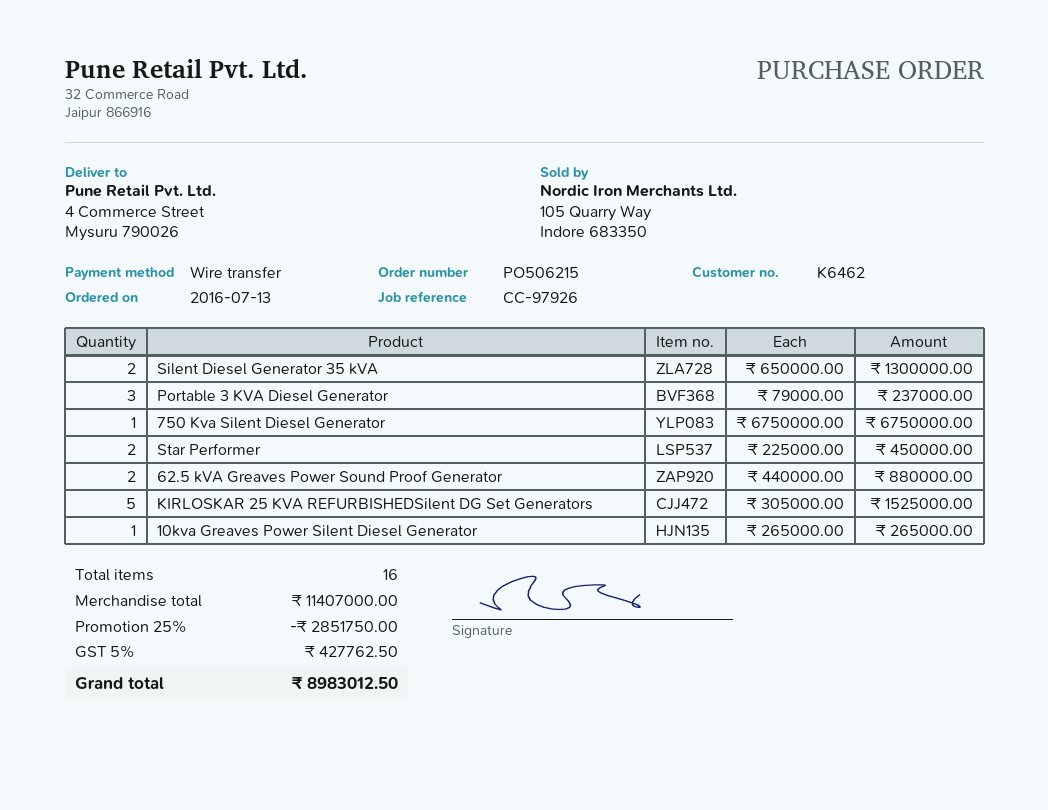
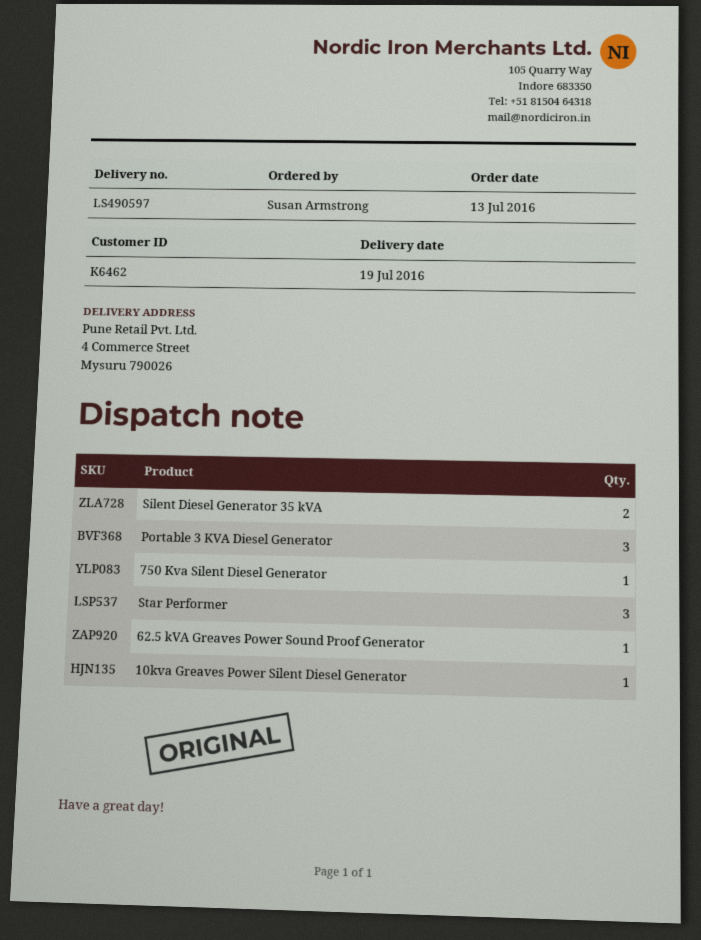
Star Performer: 2 -> 3
62.5 kVA Greaves Power Sound Proof Generator: 2 -> 1
KIRLOSKAR 25 KVA REFURBISHEDSilent DG Set Generators: 5 -> none

